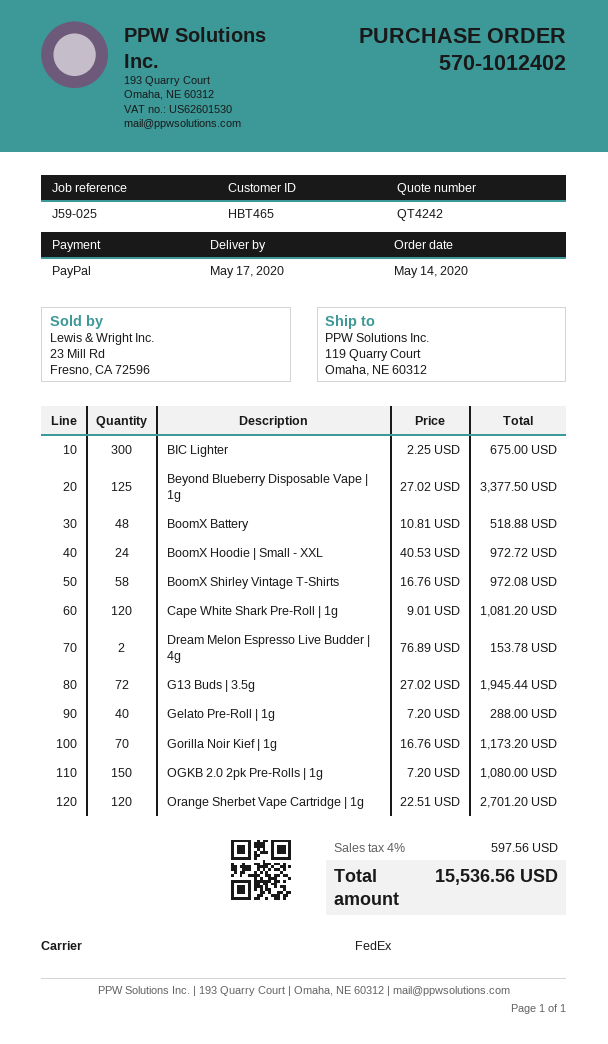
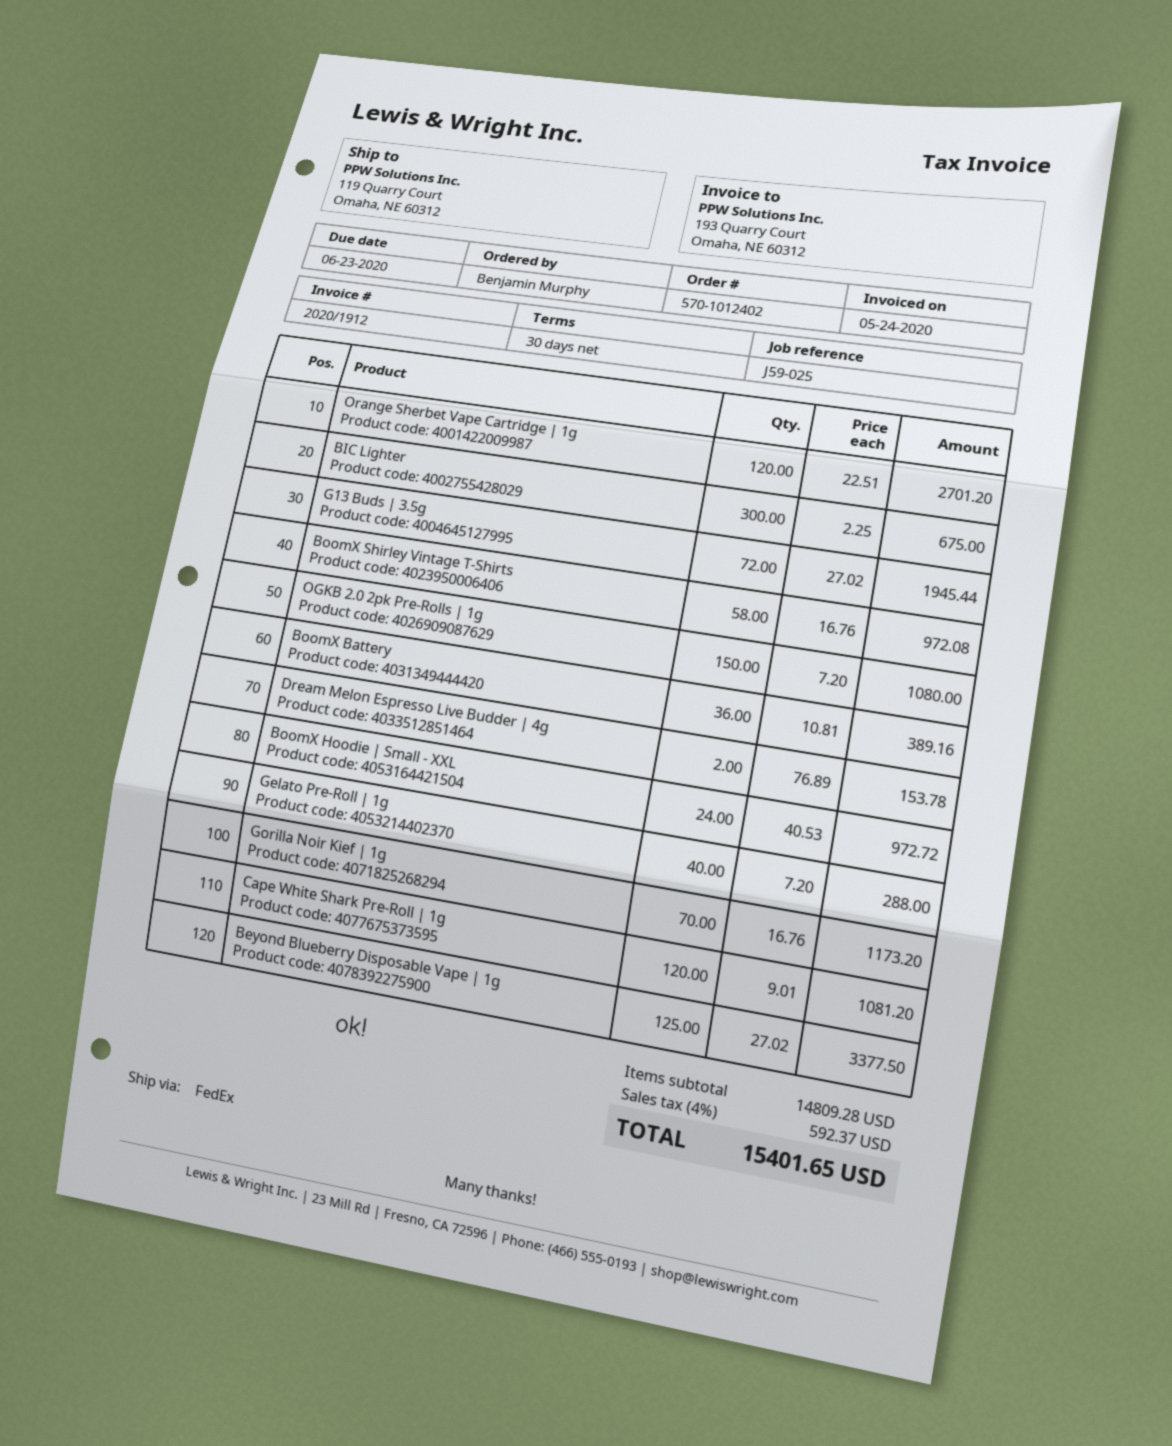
BoomX Battery: 48 x 10.81 = 518.88 -> 36 x 10.81 = 389.16
tax: 4% = 597.56 -> 4% = 592.37
total: 15536.56 -> 15401.65

